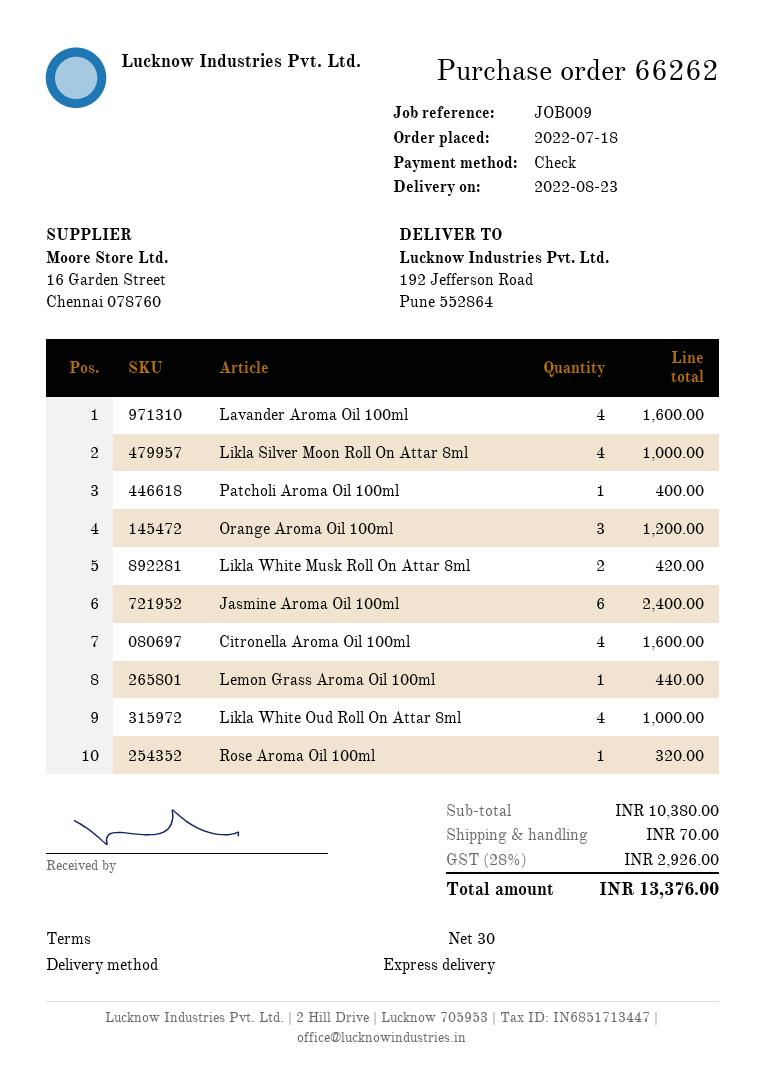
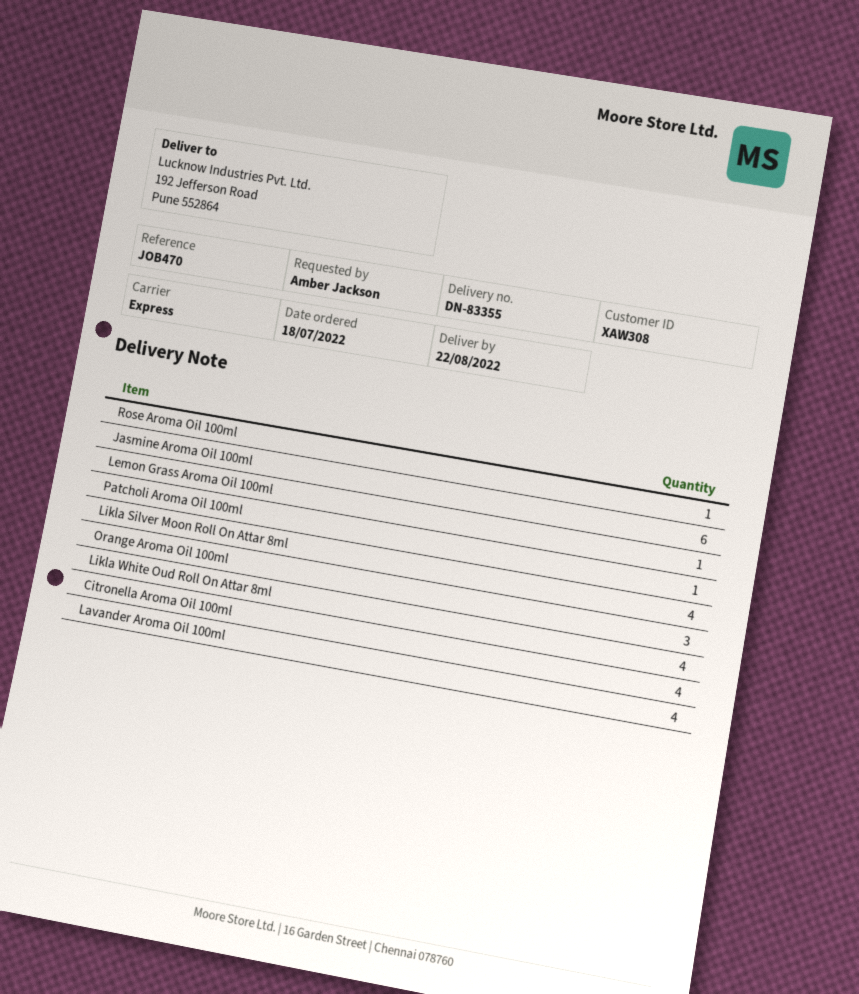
delivery date: 2022-08-23 -> 2022-08-22
reference: JOB009 -> JOB470
Likla White Musk Roll On Attar 8ml: 2 -> none

